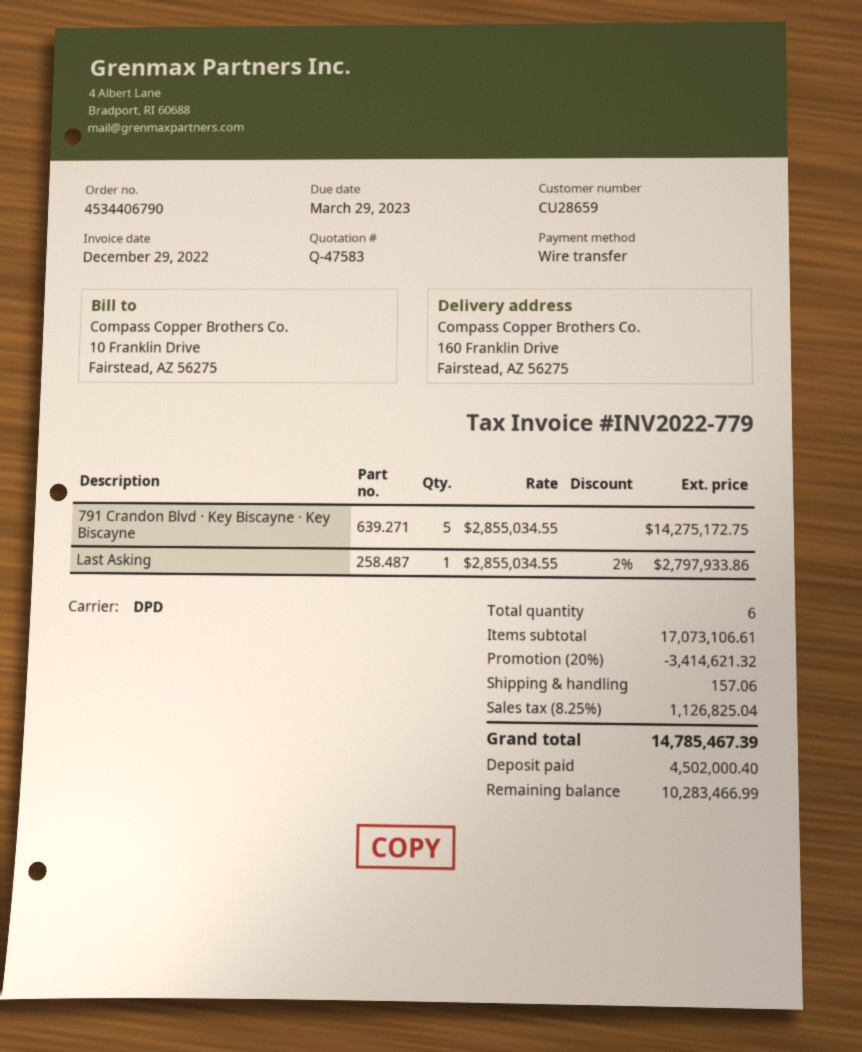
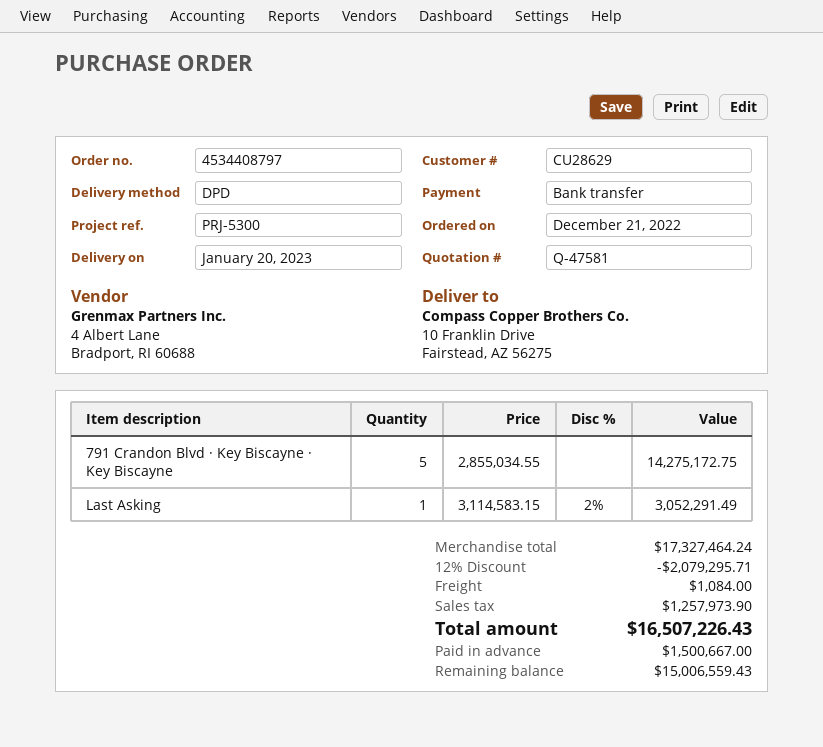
quote number: Q-47583 -> Q-47581
order number: 4534406790 -> 4534408797
customer number: CU28659 -> CU28629
ship to: 160 Franklin Drive, Fairstead, AZ 56275 -> 10 Franklin Drive, Fairstead, AZ 56275
Last Asking: 1 x 2855034.55 - 2% = 2797933.86 -> 1 x 3114583.15 - 2% = 3052291.49
subtotal: 17073106.61 -> 17327464.24
discount: 20% = 3414621.32 -> 12% = 2079295.71
shipping: 157.06 -> 1084.00
tax: 1126825.04 -> 1257973.90
total: 14785467.39 -> 16507226.43
deposit: 4502000.40 -> 1500667.00
balance: 10283466.99 -> 15006559.43

